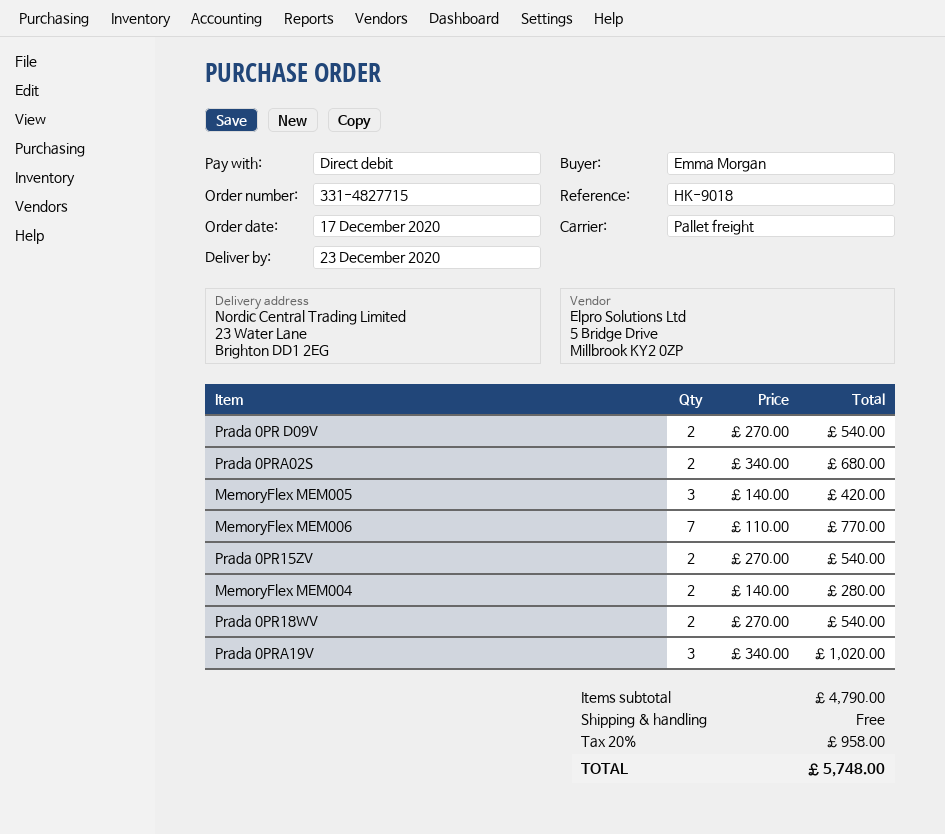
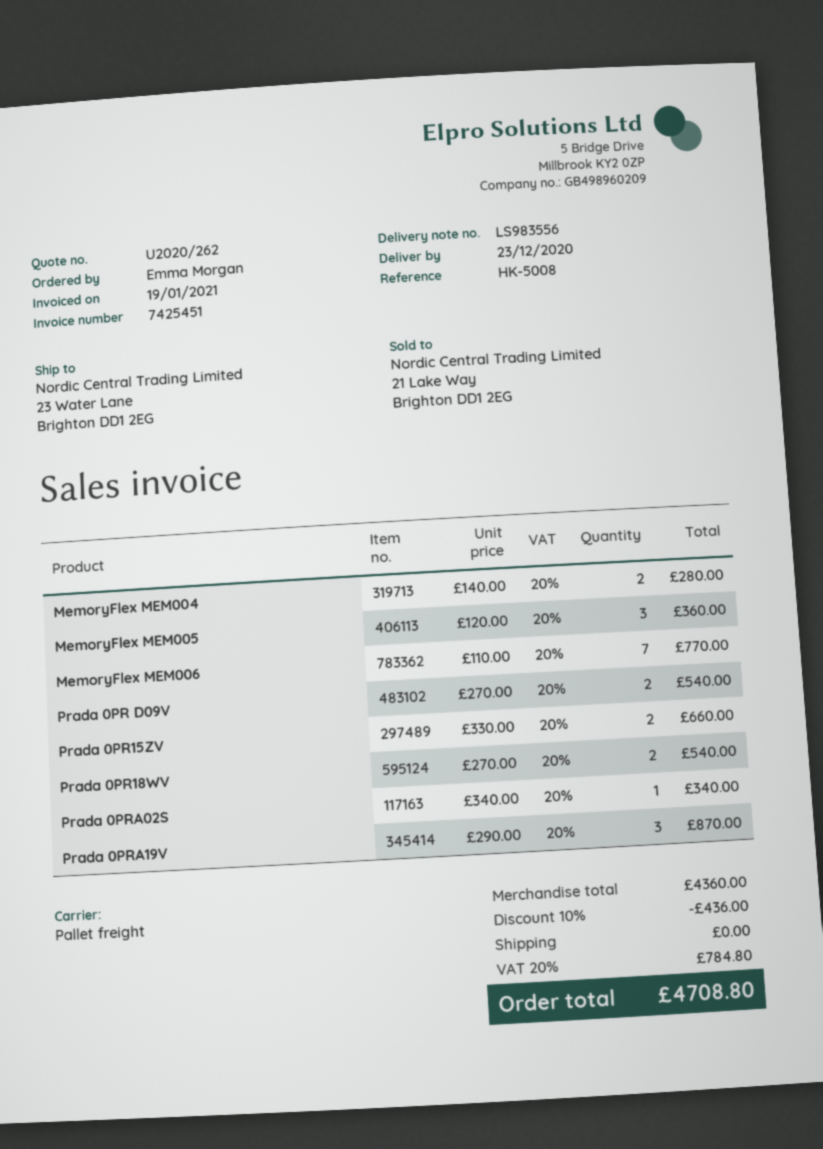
reference: HK-9018 -> HK-5008
Prada 0PRA02S: 2 x 340.00 = 680.00 -> 1 x 340.00 = 340.00
MemoryFlex MEM005: 3 x 140.00 = 420.00 -> 3 x 120.00 = 360.00
Prada 0PR15ZV: 2 x 270.00 = 540.00 -> 2 x 330.00 = 660.00
Prada 0PRA19V: 3 x 340.00 = 1020.00 -> 3 x 290.00 = 870.00
subtotal: 4790.00 -> 4360.00
discount: none -> 10% = 436.00
tax: 20% = 958.00 -> 20% = 784.80
total: 5748.00 -> 4708.80

